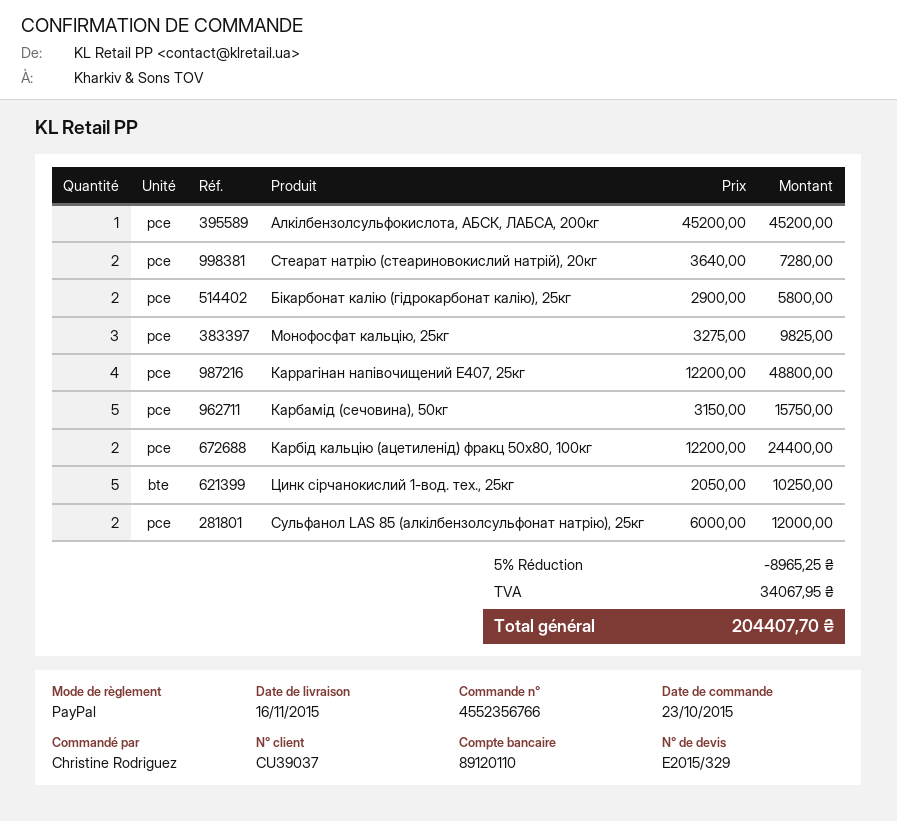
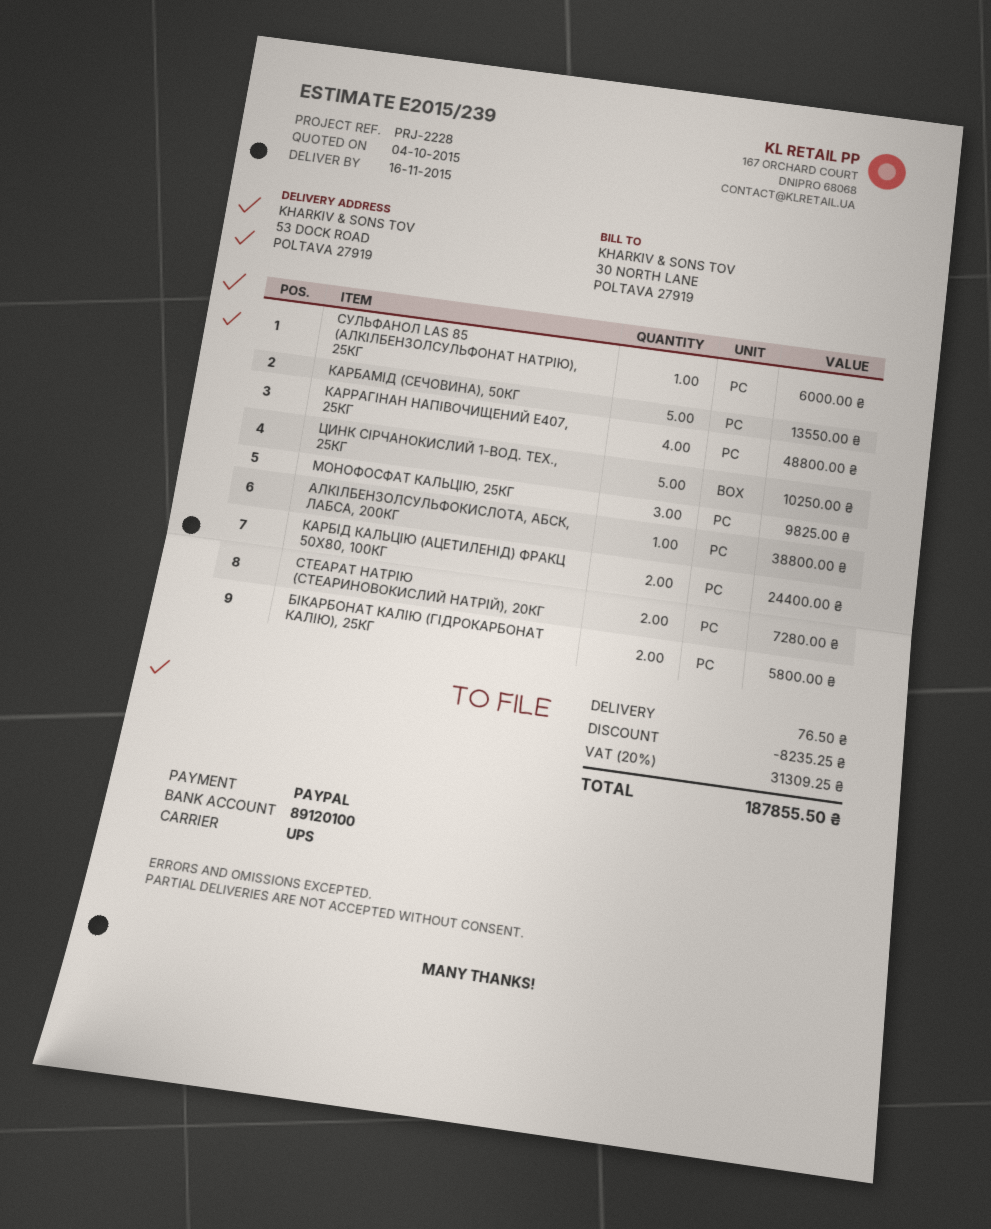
quote number: E2015/329 -> E2015/239
bank account: 89120110 -> 89120100
Алкілбензолсульфокислота, АБСК, ЛАБСА, 200кг: 1 for 45200.00 -> 1 for 38800.00
Карбамід (сечовина), 50кг: 5 for 15750.00 -> 5 for 13550.00
Сульфанол LAS 85 (алкілбензолсульфонат натрію), 25кг: 2 for 12000.00 -> 1 for 6000.00
discount: 8965.25 -> 8235.25
shipping: none -> 76.50
tax: 34067.95 -> 31309.25
total: 204407.70 -> 187855.50

